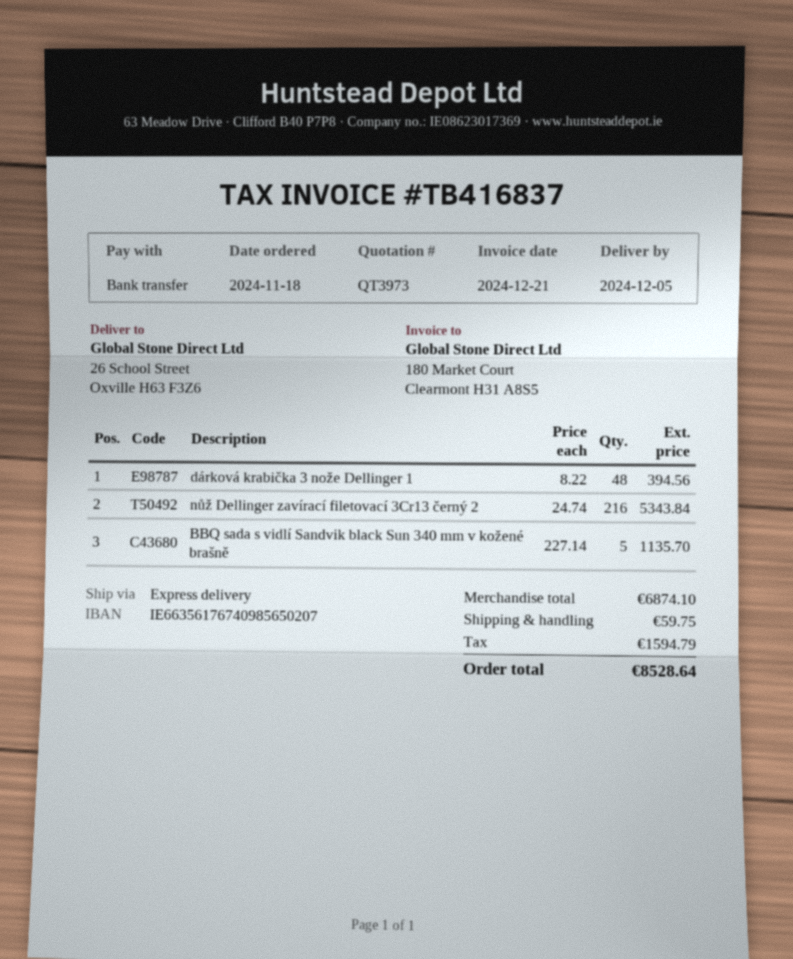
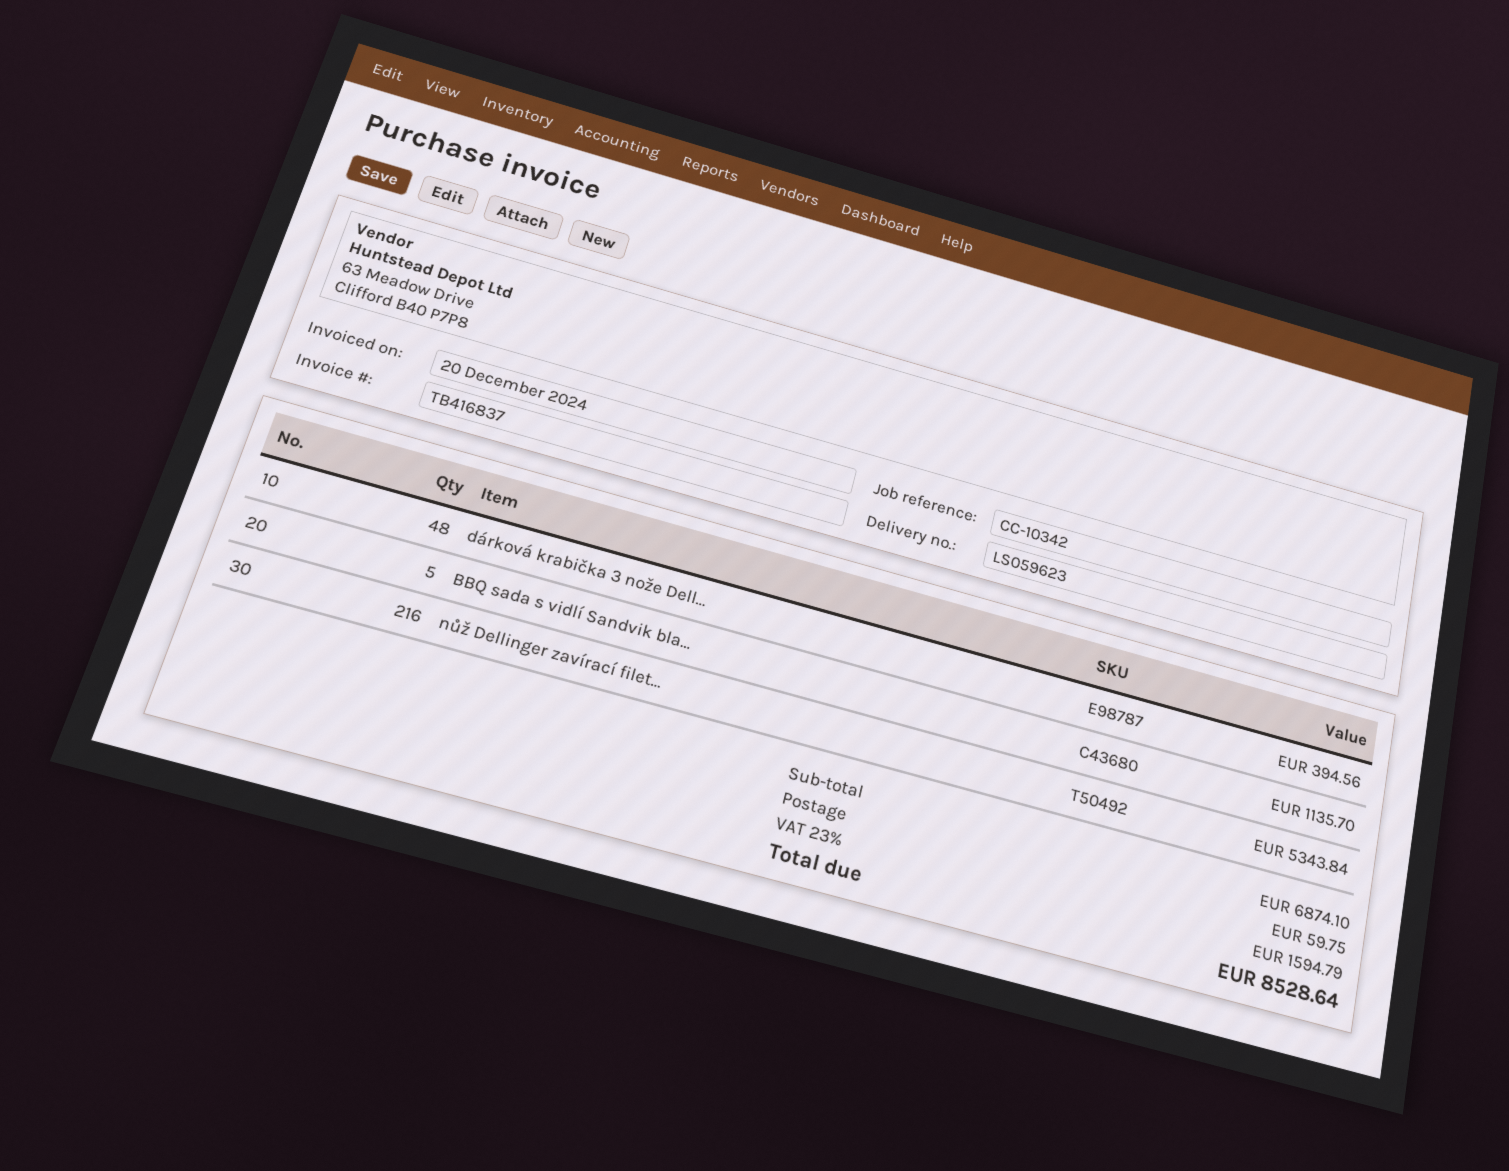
invoice date: 2024-12-21 -> 2024-12-20

